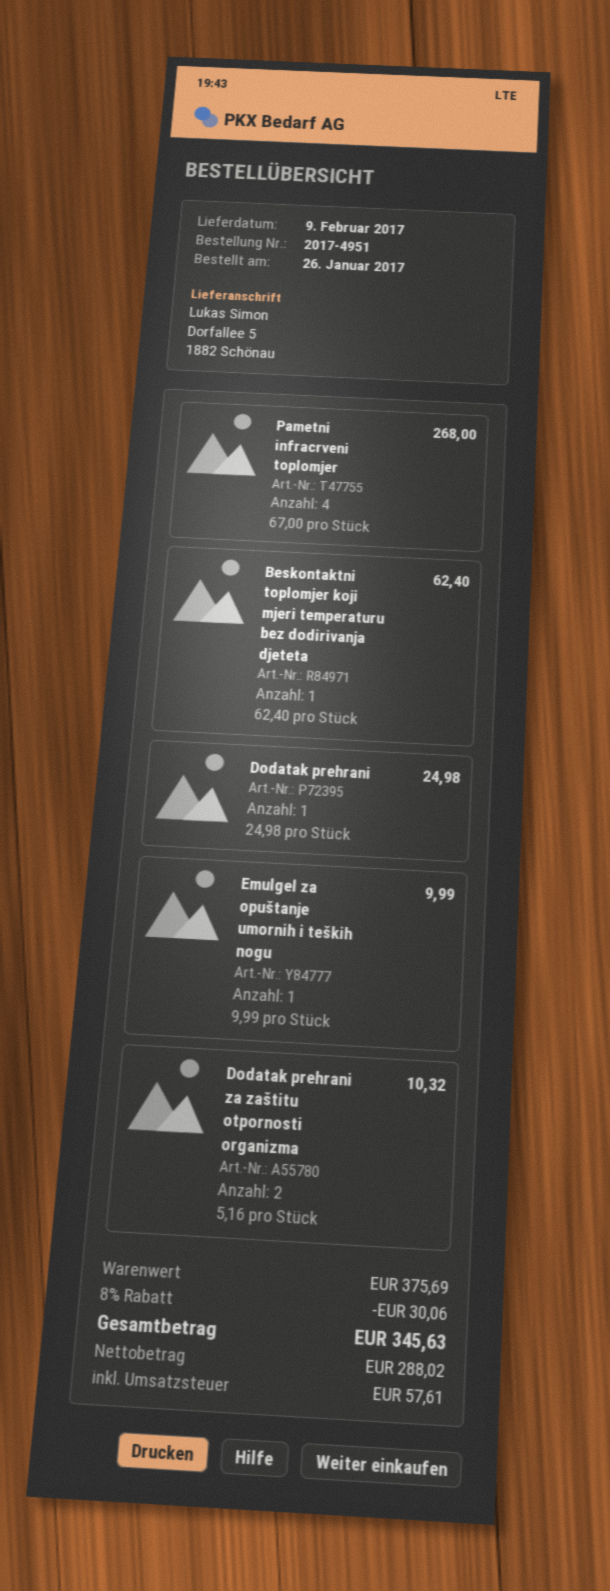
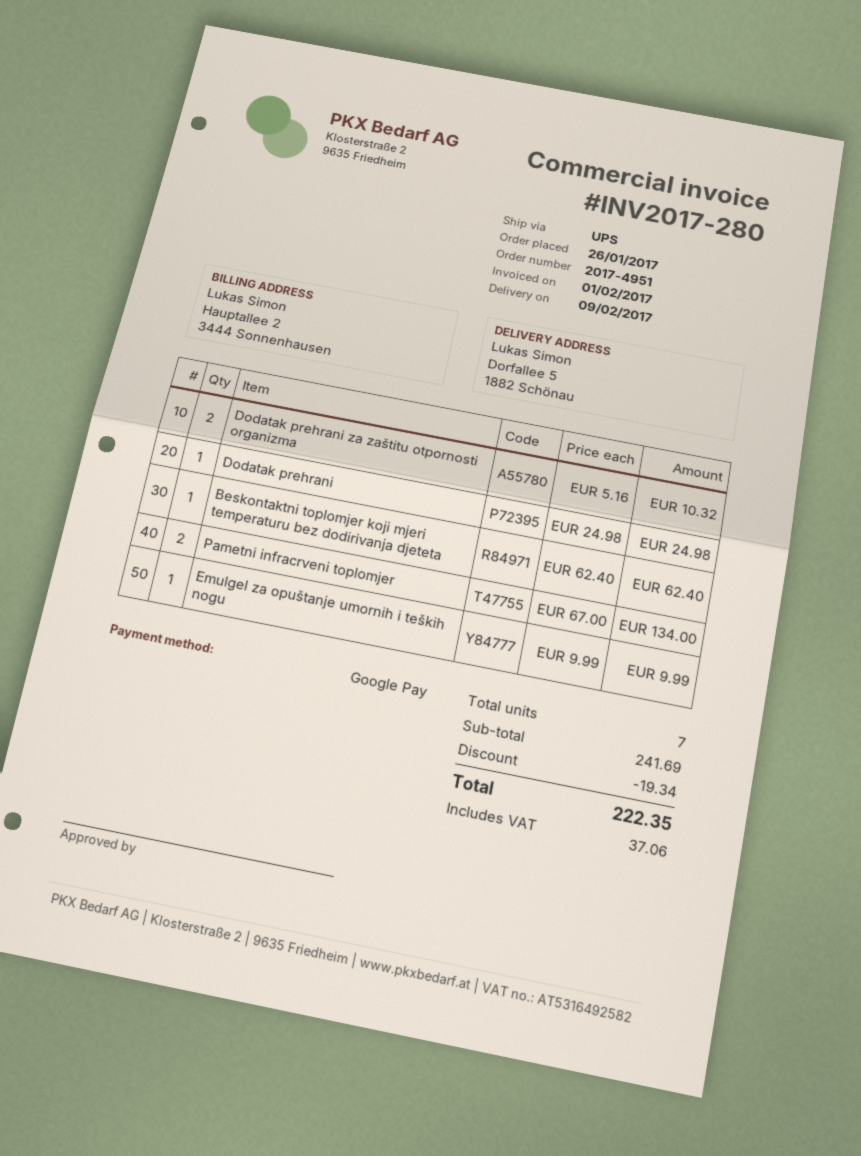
Pametni infracrveni toplomjer: 4 x 67.00 = 268.00 -> 2 x 67.00 = 134.00
subtotal: 375.69 -> 241.69
discount: 30.06 -> 19.34
tax: 57.61 -> 37.06
total: 345.63 -> 222.35

